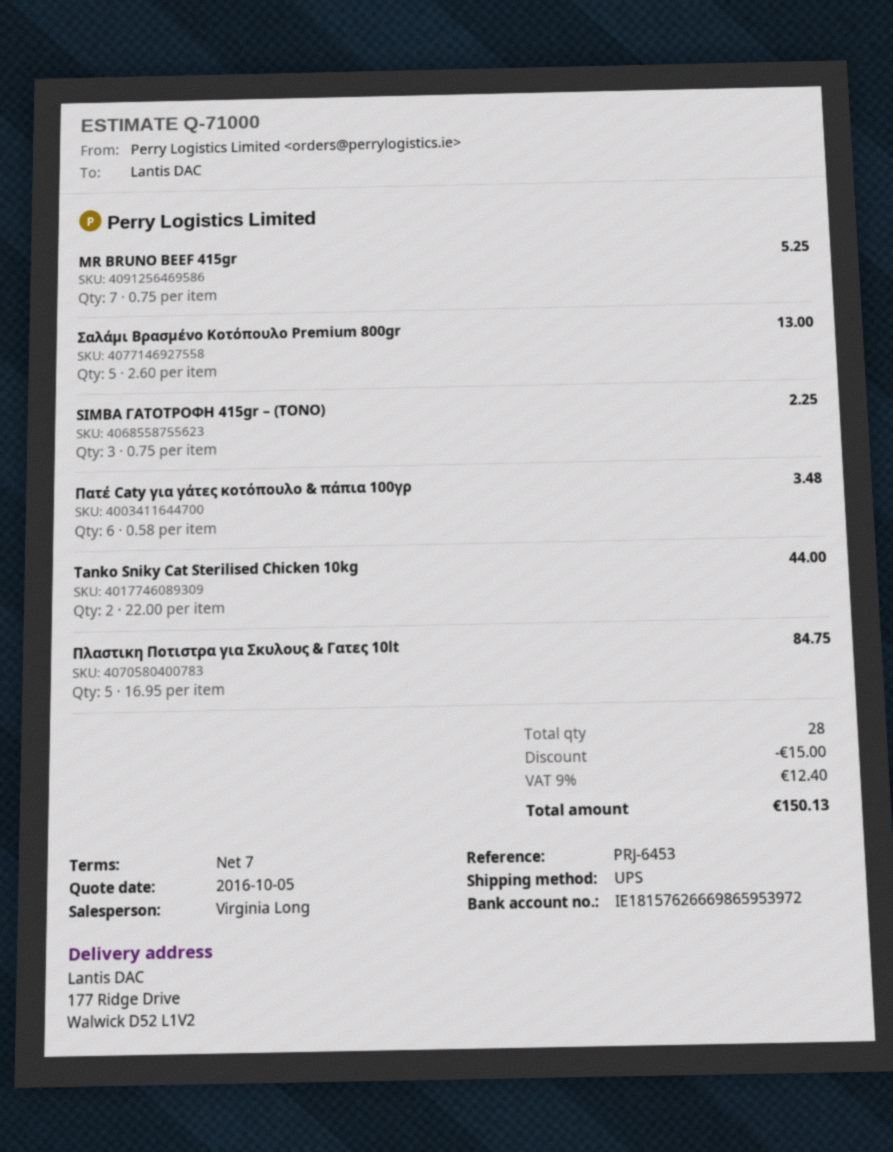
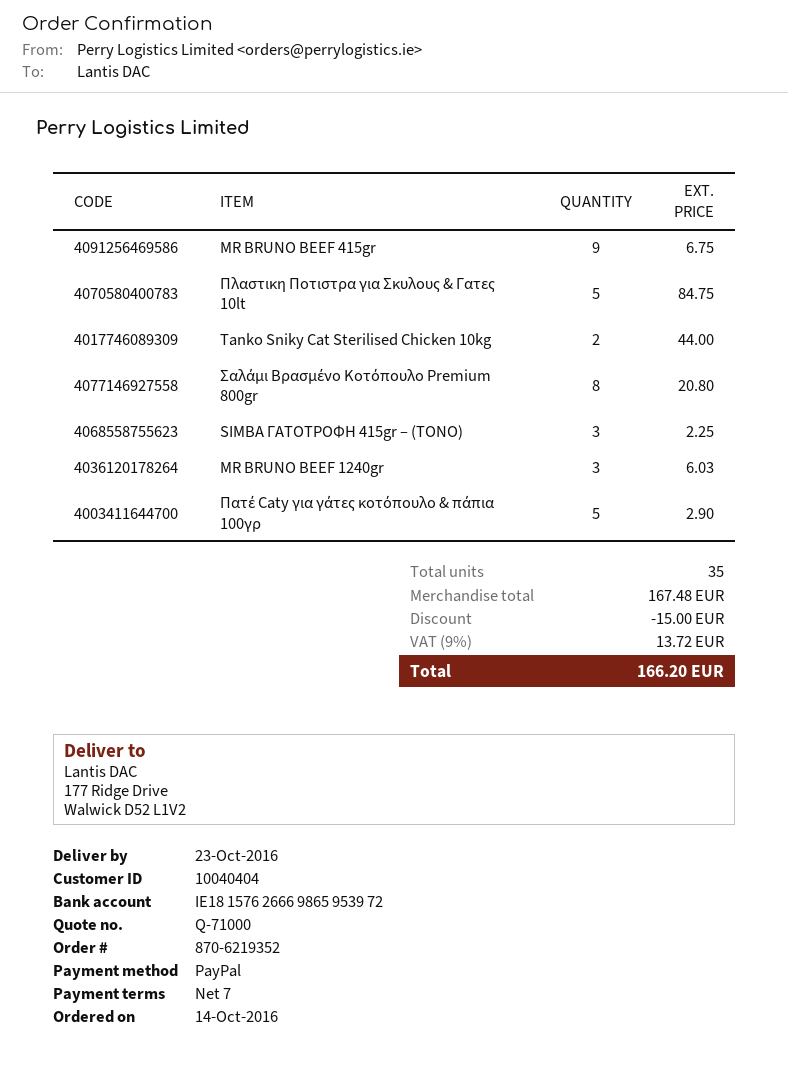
MR BRUNO BEEF 415gr: 7 for 5.25 -> 9 for 6.75
Σαλάμι Βρασμένο Κοτόπουλο Premium 800gr: 5 for 13.00 -> 8 for 20.80
Πατέ Caty για γάτες κοτόπουλο & πάπια 100γρ: 6 for 3.48 -> 5 for 2.90
MR BRUNO BEEF 1240gr: none -> 3 for 6.03
total quantity: 28 -> 35
tax: 9% = 12.40 -> 9% = 13.72
total: 150.13 -> 166.20

